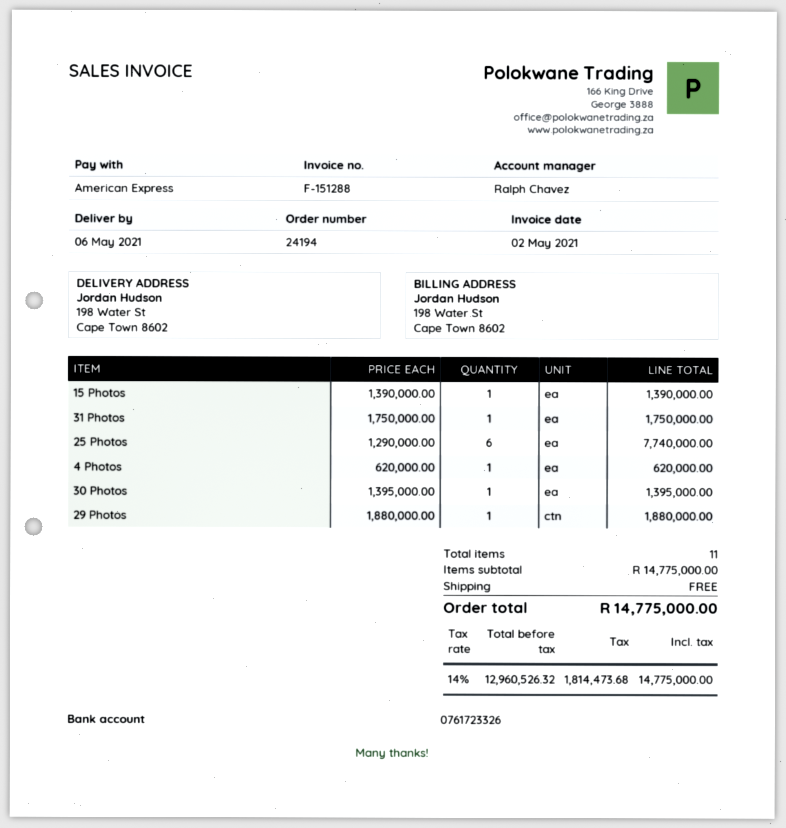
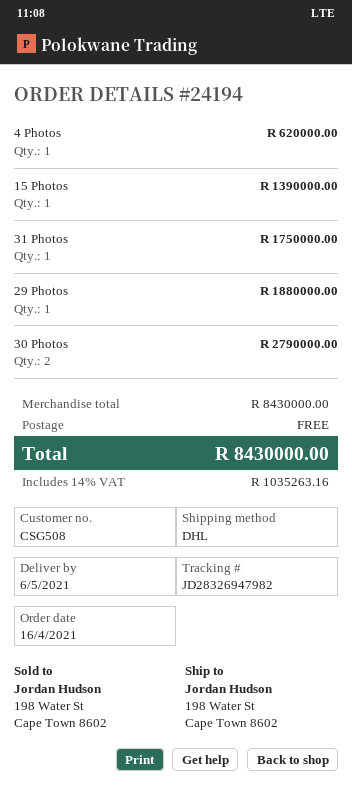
25 Photos: 6 for 7740000.00 -> none
30 Photos: 1 for 1395000.00 -> 2 for 2790000.00
subtotal: 14775000.00 -> 8430000.00
tax: 14% = 1814473.68 -> 14% = 1035263.16
total: 14775000.00 -> 8430000.00

